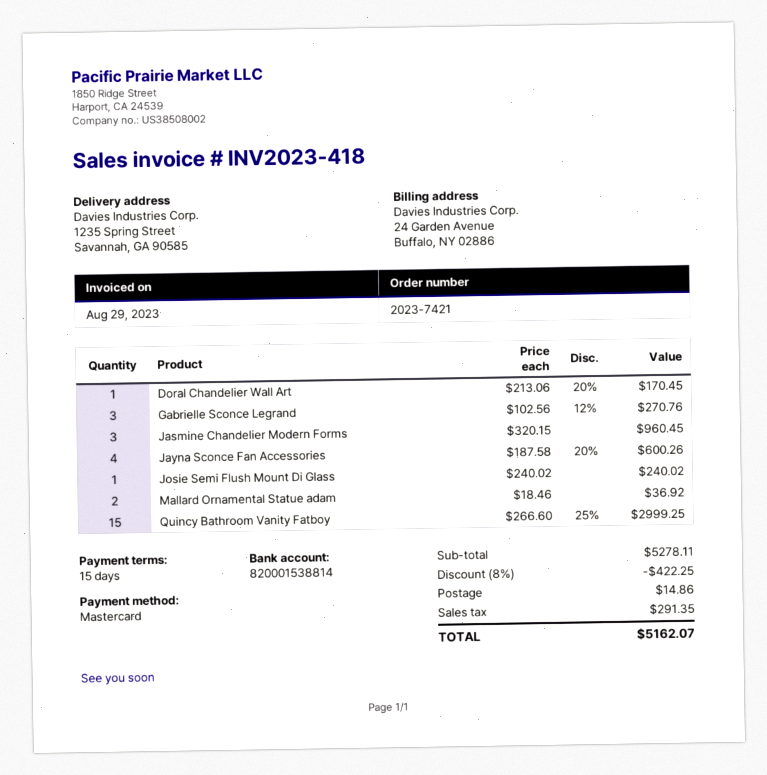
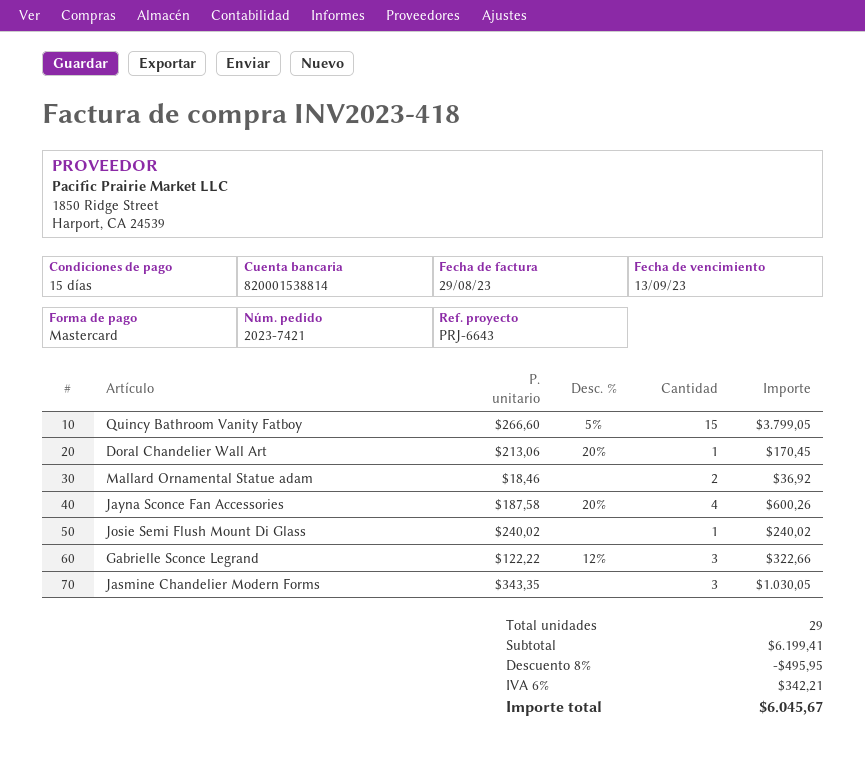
Gabrielle Sconce Legrand: 3 x 102.56 - 12% = 270.76 -> 3 x 122.22 - 12% = 322.66
Jasmine Chandelier Modern Forms: 3 x 320.15 = 960.45 -> 3 x 343.35 = 1030.05
Quincy Bathroom Vanity Fatboy: 15 x 266.60 - 25% = 2999.25 -> 15 x 266.60 - 5% = 3799.05
subtotal: 5278.11 -> 6199.41
discount: 8% = 422.25 -> 8% = 495.95
shipping: 14.86 -> none
tax: 291.35 -> 342.21
total: 5162.07 -> 6045.67

